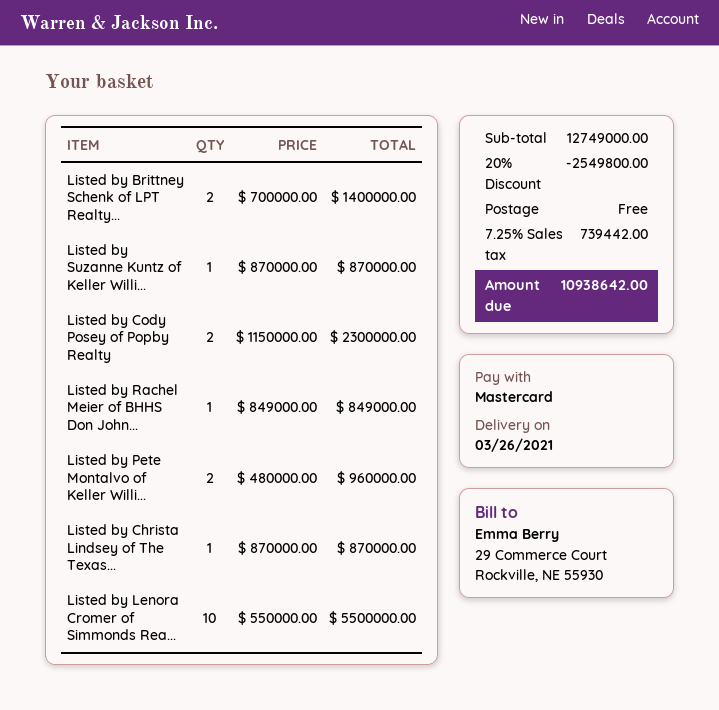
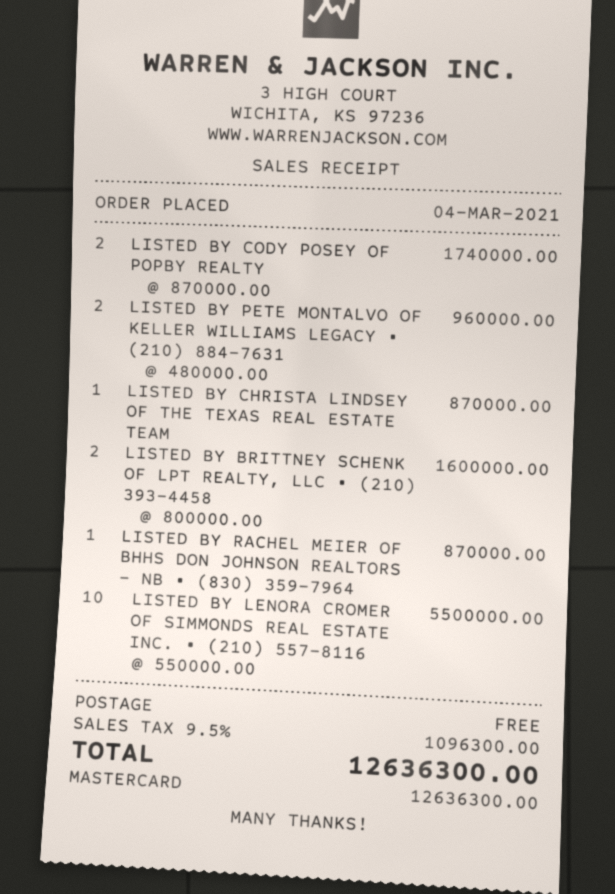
Listed by Brittney Schenk of LPT Realty...: 2 x 700000.00 = 1400000.00 -> 2 x 800000.00 = 1600000.00
Listed by Suzanne Kuntz of Keller Willi...: 1 x 870000.00 = 870000.00 -> none
Listed by Cody Posey of Popby Realty: 2 x 1150000.00 = 2300000.00 -> 2 x 870000.00 = 1740000.00
Listed by Rachel Meier of BHHS Don John...: 1 x 849000.00 = 849000.00 -> 1 x 870000.00 = 870000.00
discount: 20% = 2549800.00 -> none
tax: 7.25% = 739442.00 -> 9.5% = 1096300.00
total: 10938642.00 -> 12636300.00

